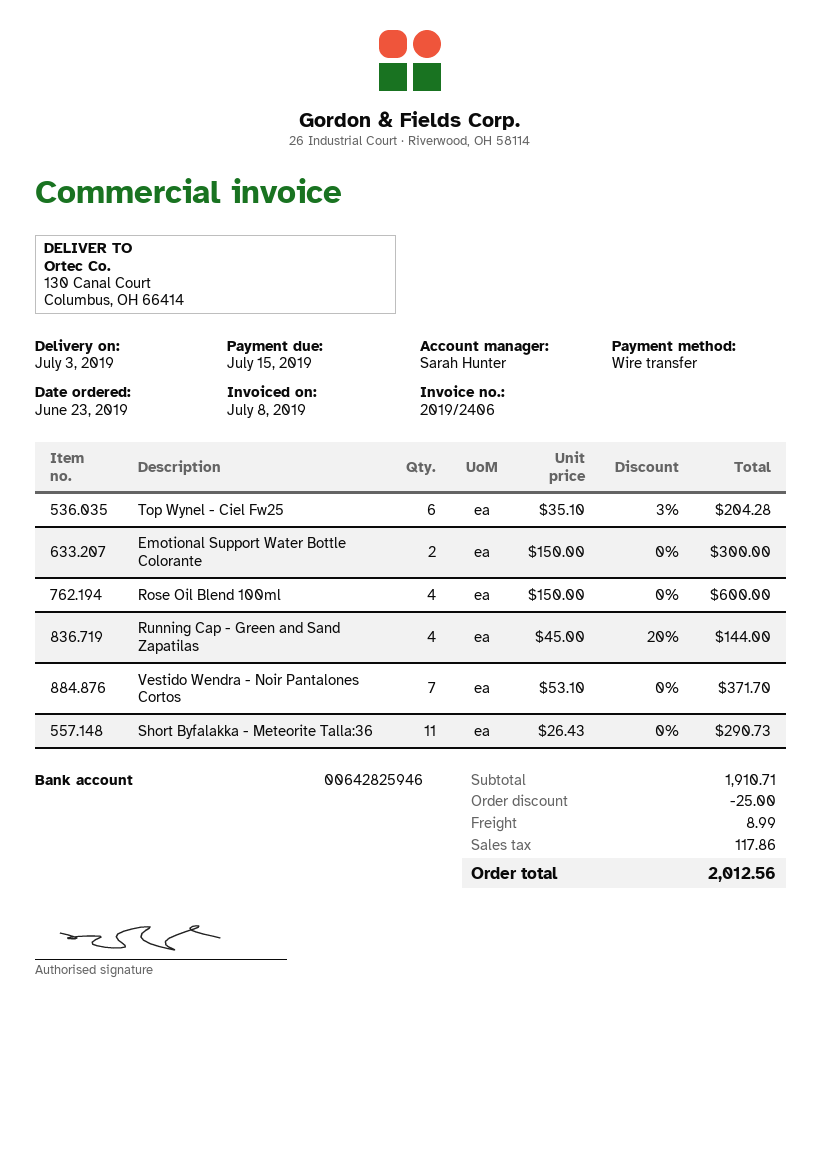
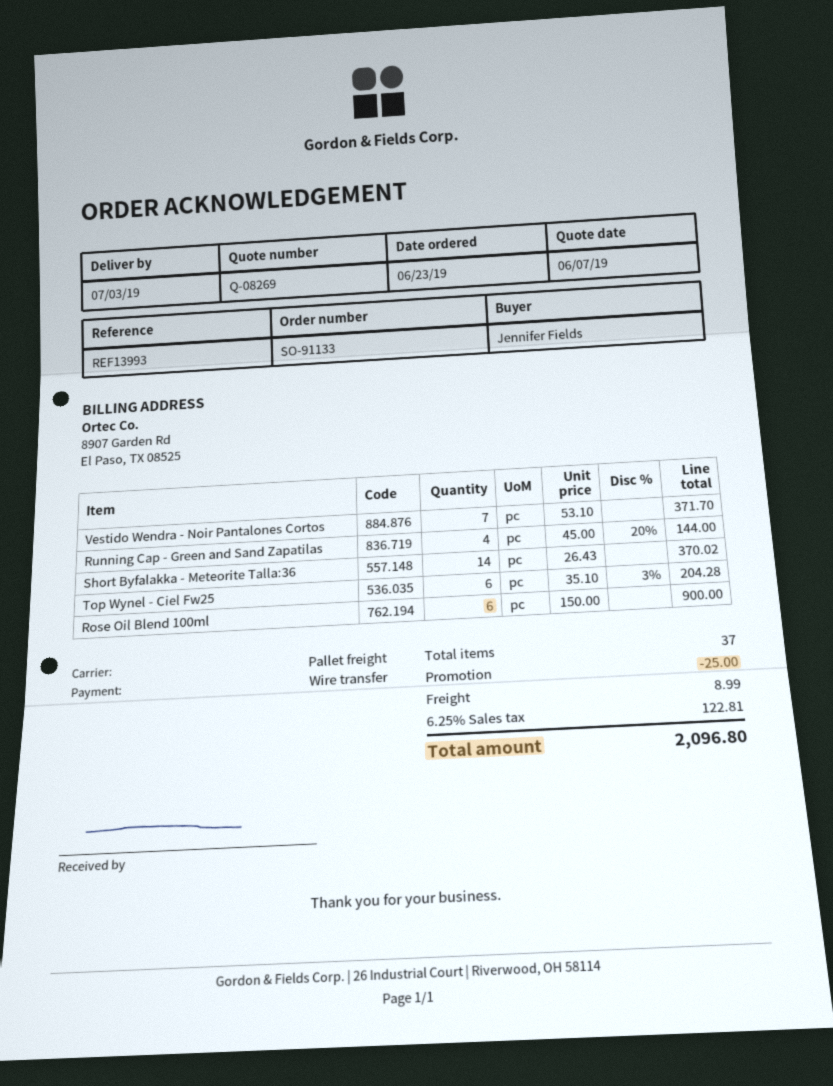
Emotional Support Water Bottle Colorante: 2 x 150.00 = 300.00 -> none
Rose Oil Blend 100ml: 4 x 150.00 = 600.00 -> 6 x 150.00 = 900.00
Short Byfalakka - Meteorite Talla:36: 11 x 26.43 = 290.73 -> 14 x 26.43 = 370.02
tax: 117.86 -> 122.81
total: 2012.56 -> 2096.80

